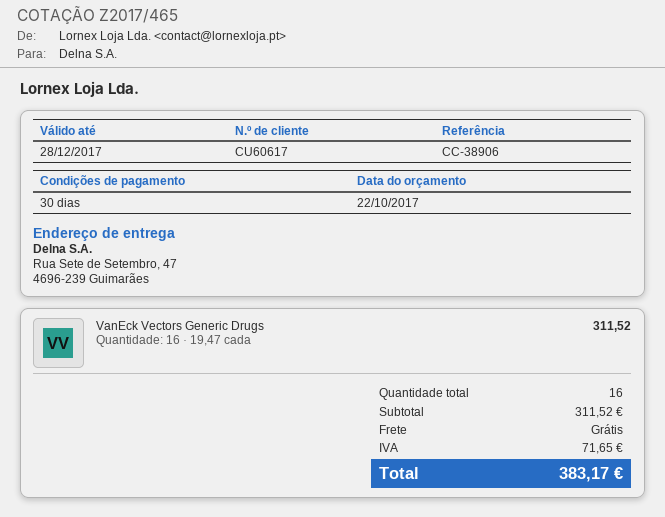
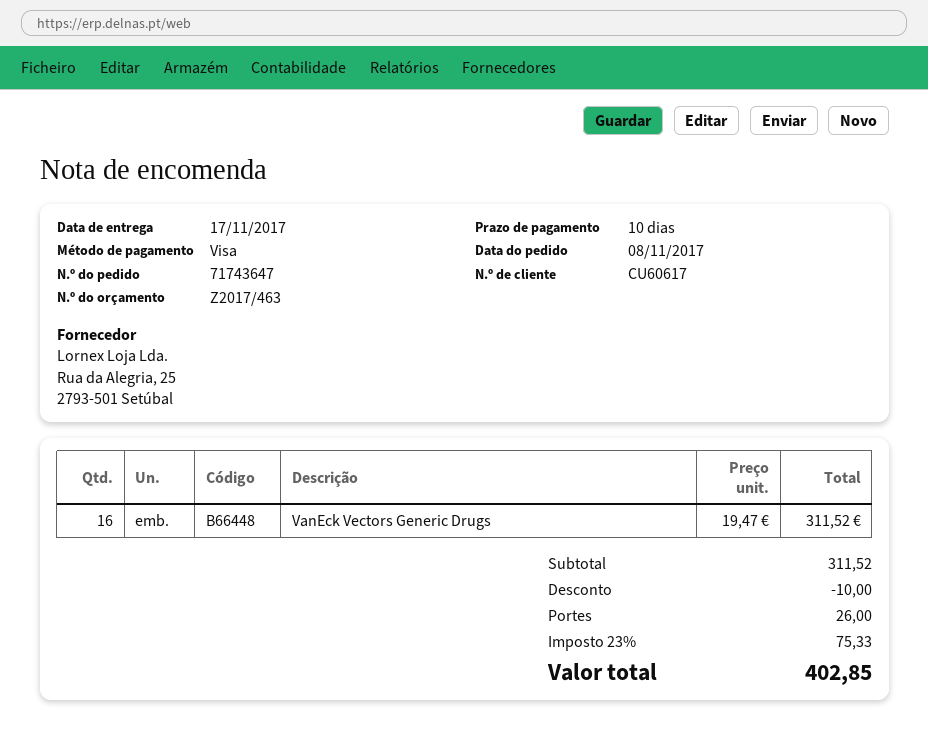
quote number: Z2017/465 -> Z2017/463
payment terms: 30 days -> 10 days
discount: none -> 10.00
shipping: 0.00 -> 26.00
tax: 71.65 -> 75.33
total: 383.17 -> 402.85

